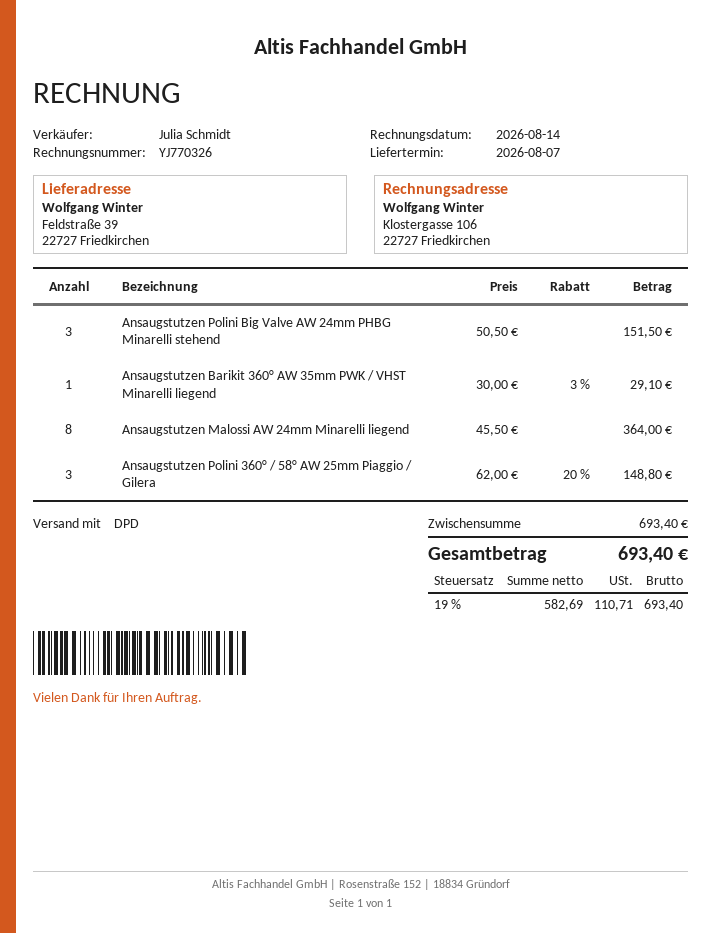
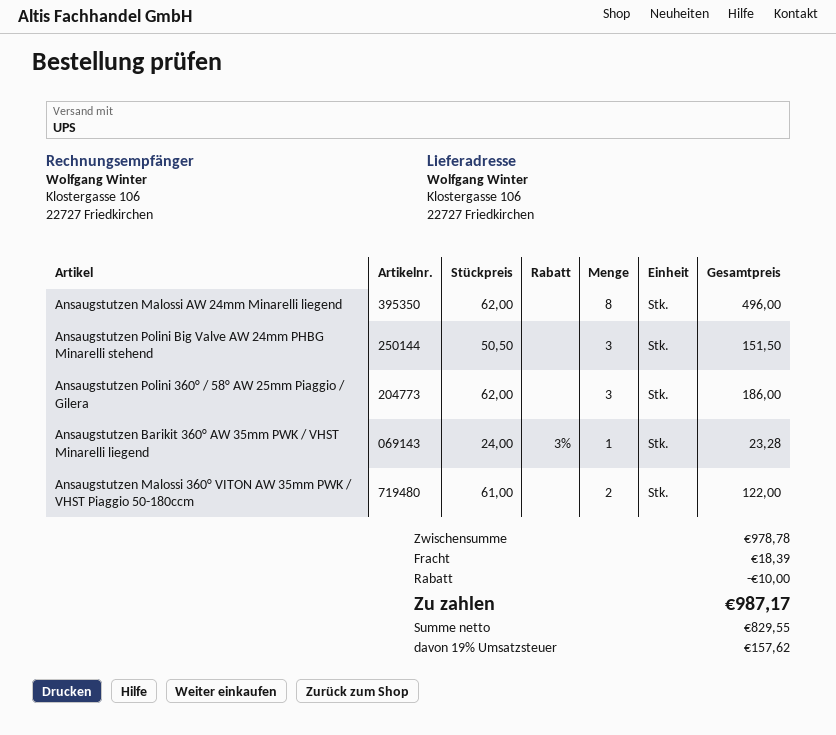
shipping method: DPD -> UPS
ship to: Feldstraße 39, 22727 Friedkirchen -> Klostergasse 106, 22727 Friedkirchen
Ansaugstutzen Barikit 360° AW 35mm PWK / VHST Minarelli liegend: 1 x 30.00 - 3% = 29.10 -> 1 x 24.00 - 3% = 23.28
Ansaugstutzen Malossi AW 24mm Minarelli liegend: 8 x 45.50 = 364.00 -> 8 x 62.00 = 496.00
Ansaugstutzen Polini 360° / 58° AW 25mm Piaggio / Gilera: 3 x 62.00 - 20% = 148.80 -> 3 x 62.00 = 186.00
Ansaugstutzen Malossi 360° VITON AW 35mm PWK / VHST Piaggio 50-180ccm: none -> 2 x 61.00 = 122.00
subtotal: 693.40 -> 978.78
discount: none -> 10.00
shipping: none -> 18.39
net: 582.69 -> 829.55
tax: 19% = 110.71 -> 19% = 157.62
total: 693.40 -> 987.17

